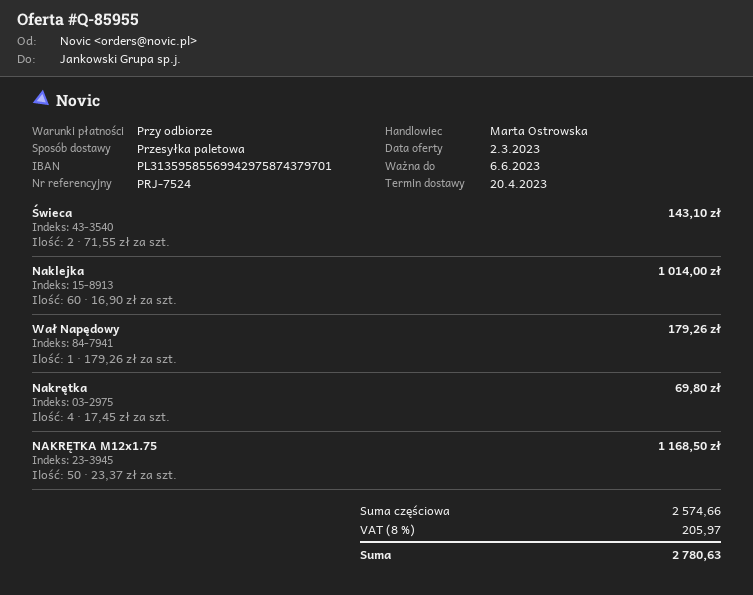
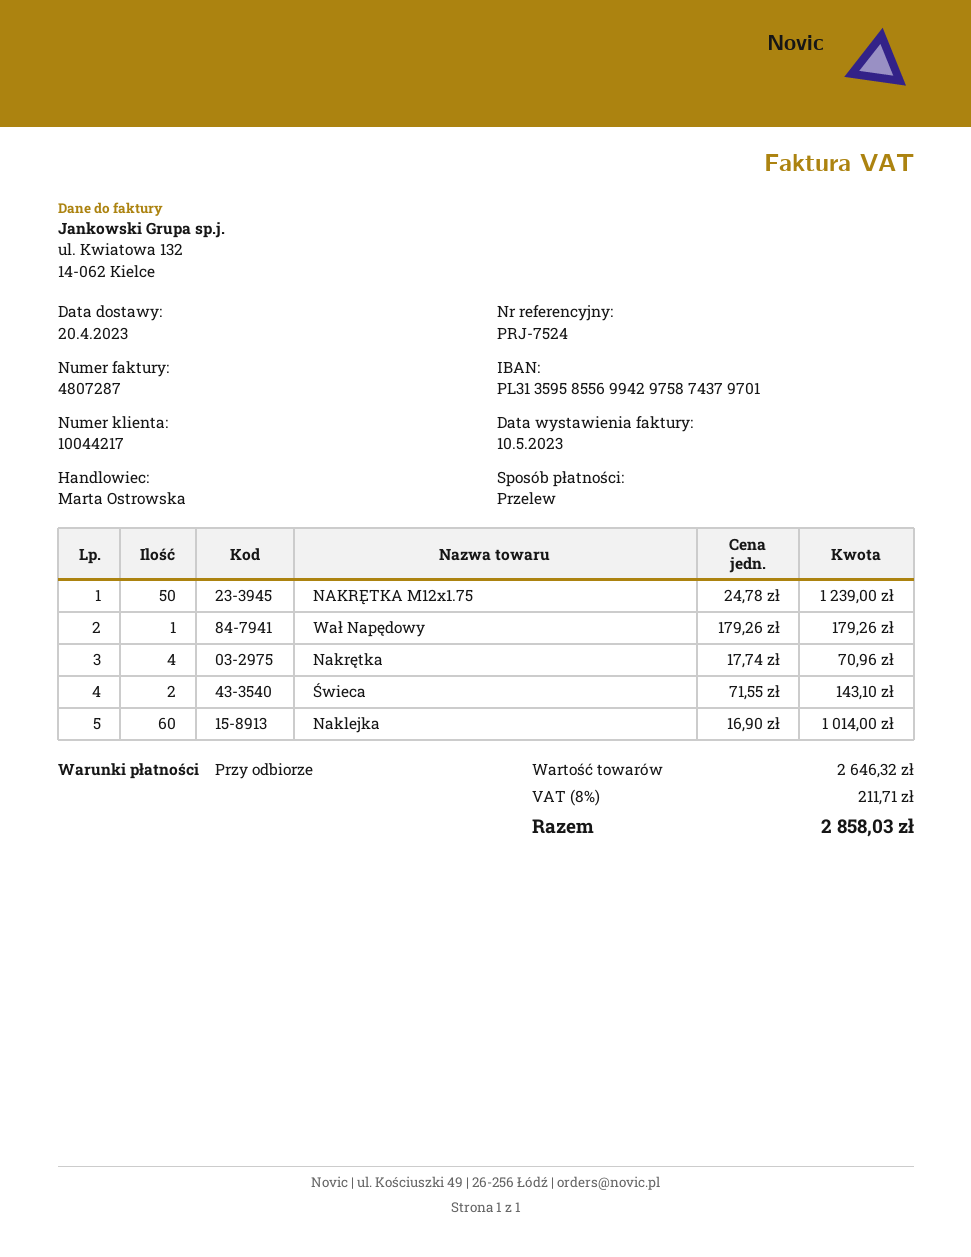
Nakrętka: 4 x 17.45 = 69.80 -> 4 x 17.74 = 70.96
NAKRĘTKA M12x1.75: 50 x 23.37 = 1168.50 -> 50 x 24.78 = 1239.00
subtotal: 2574.66 -> 2646.32
tax: 8% = 205.97 -> 8% = 211.71
total: 2780.63 -> 2858.03

